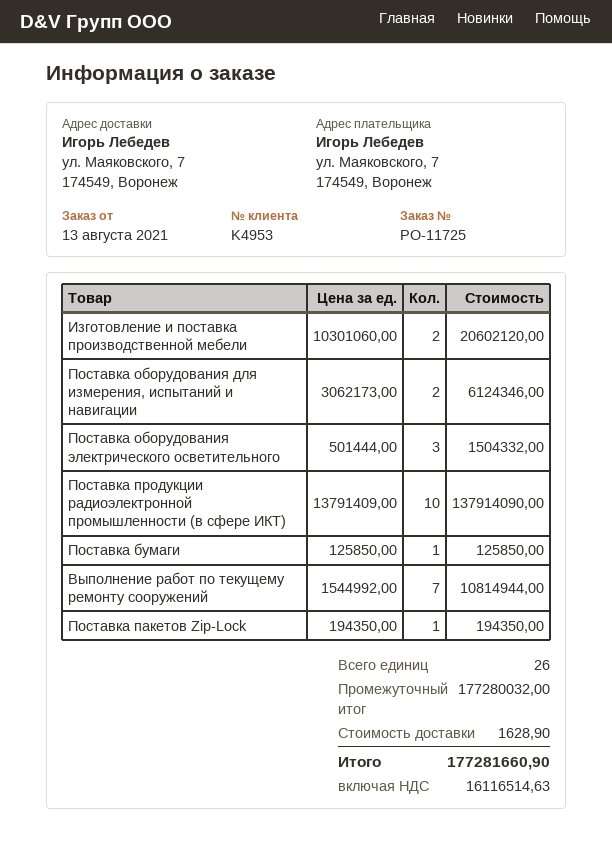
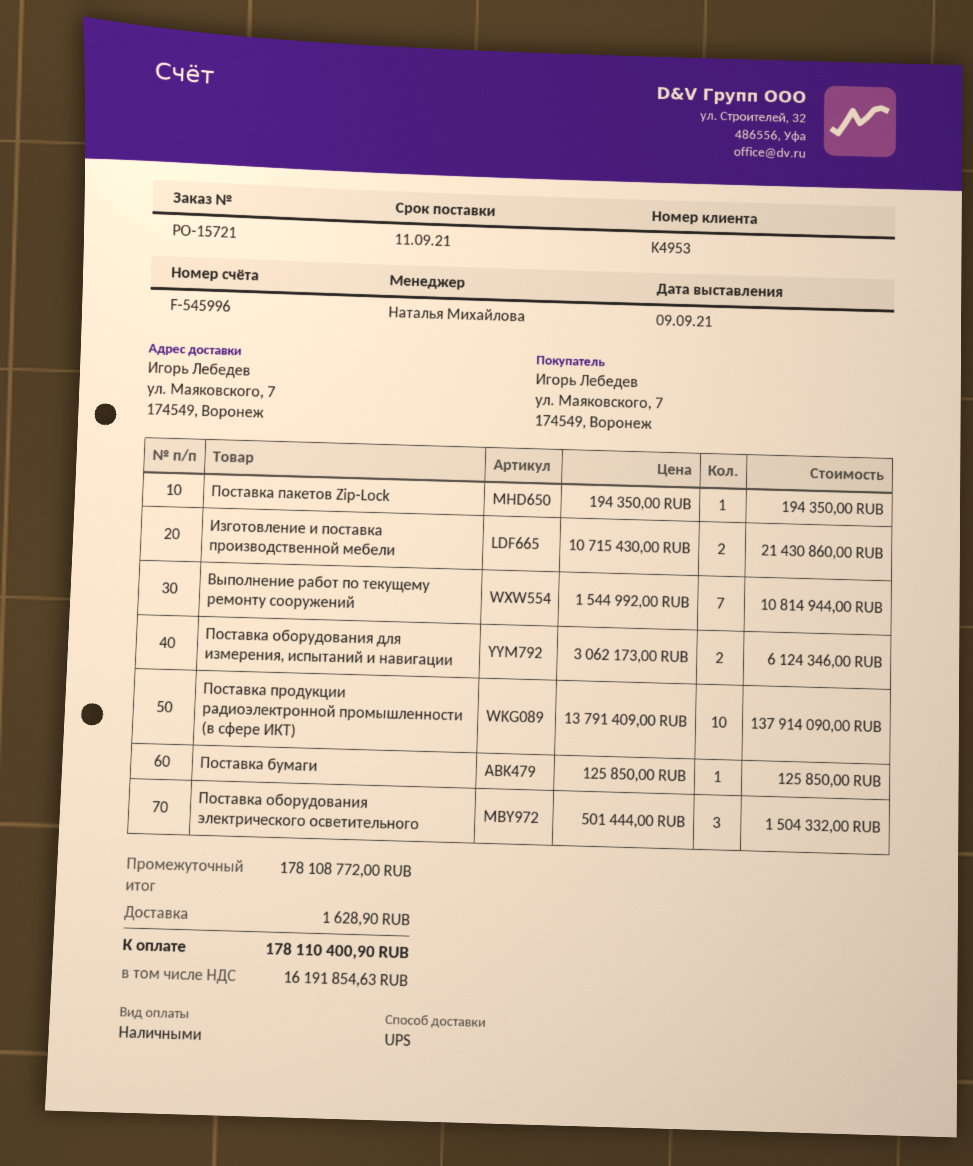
order number: PO-11725 -> PO-15721
Изготовление и поставка производственной мебели: 2 x 10301060.00 = 20602120.00 -> 2 x 10715430.00 = 21430860.00
subtotal: 177280032.00 -> 178108772.00
tax: 16116514.63 -> 16191854.63
total: 177281660.90 -> 178110400.90

